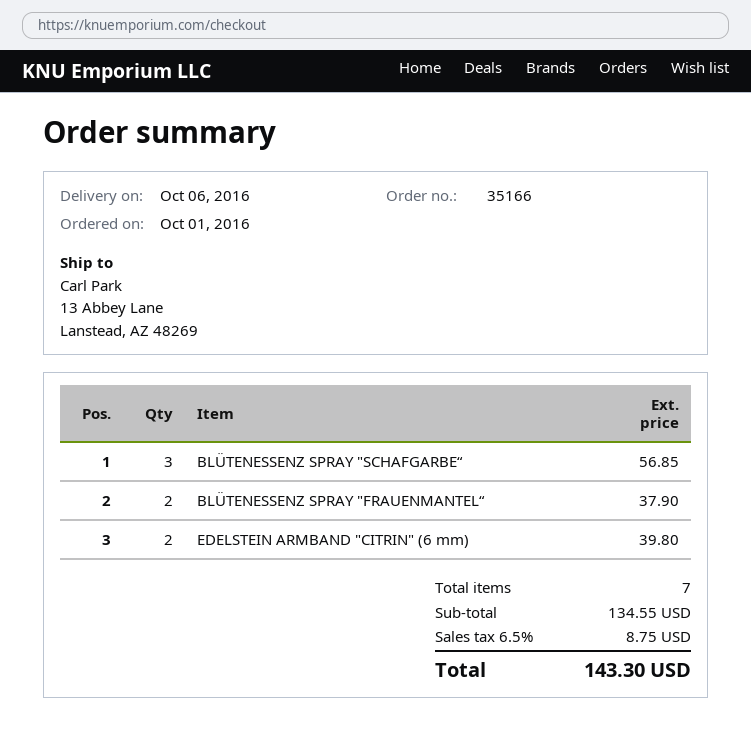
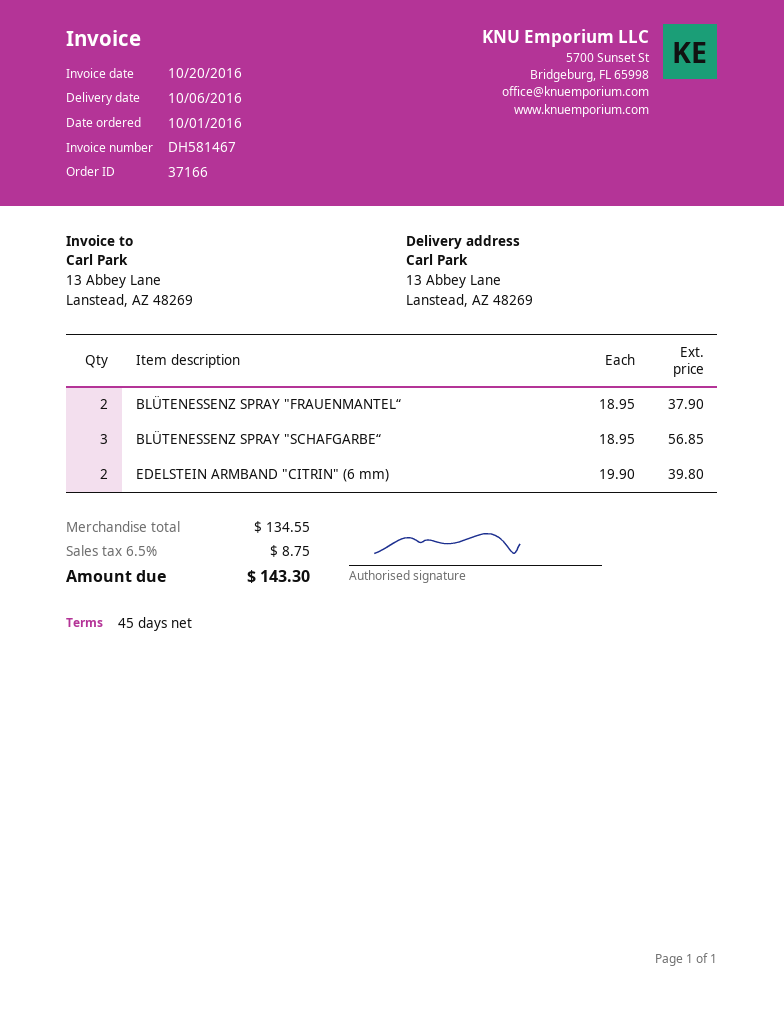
order number: 35166 -> 37166

